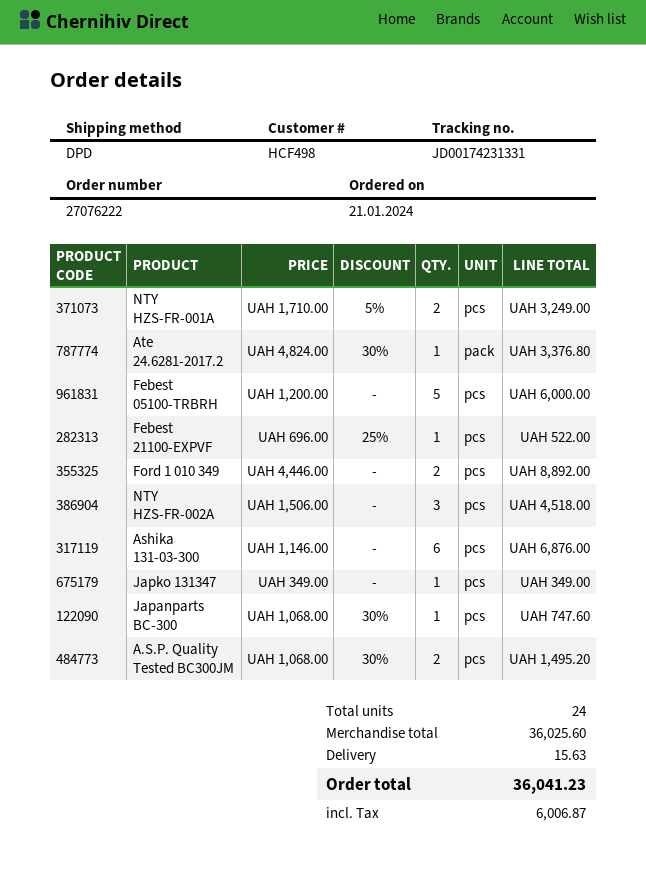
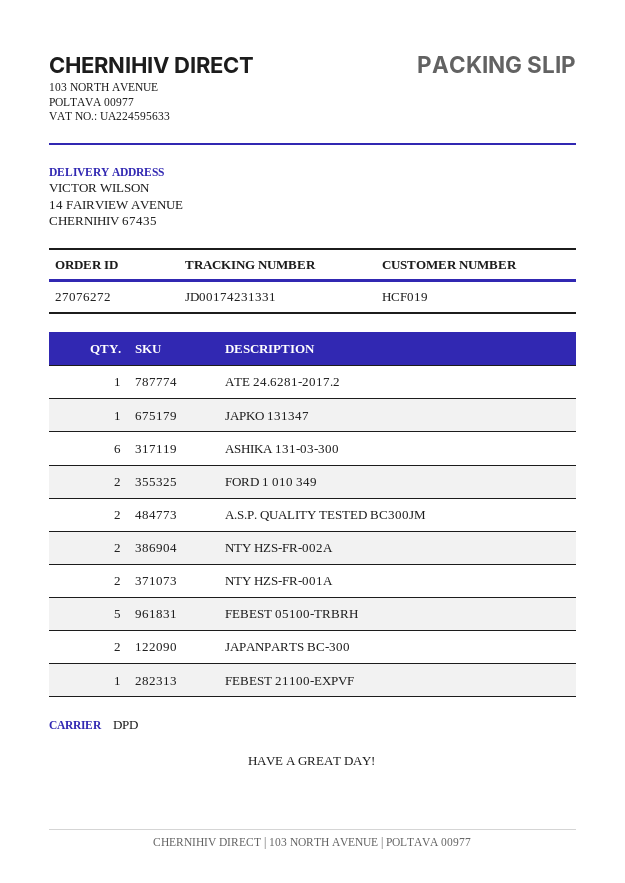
order number: 27076222 -> 27076272
customer number: HCF498 -> HCF019
NTY HZS-FR-002A: 3 -> 2
Japanparts BC-300: 1 -> 2

